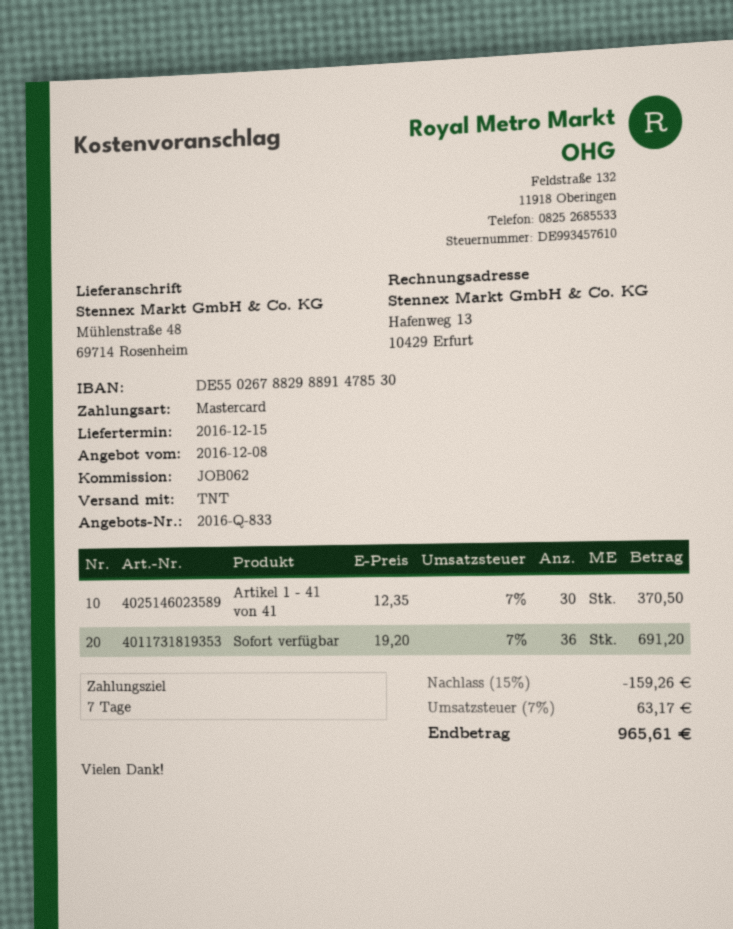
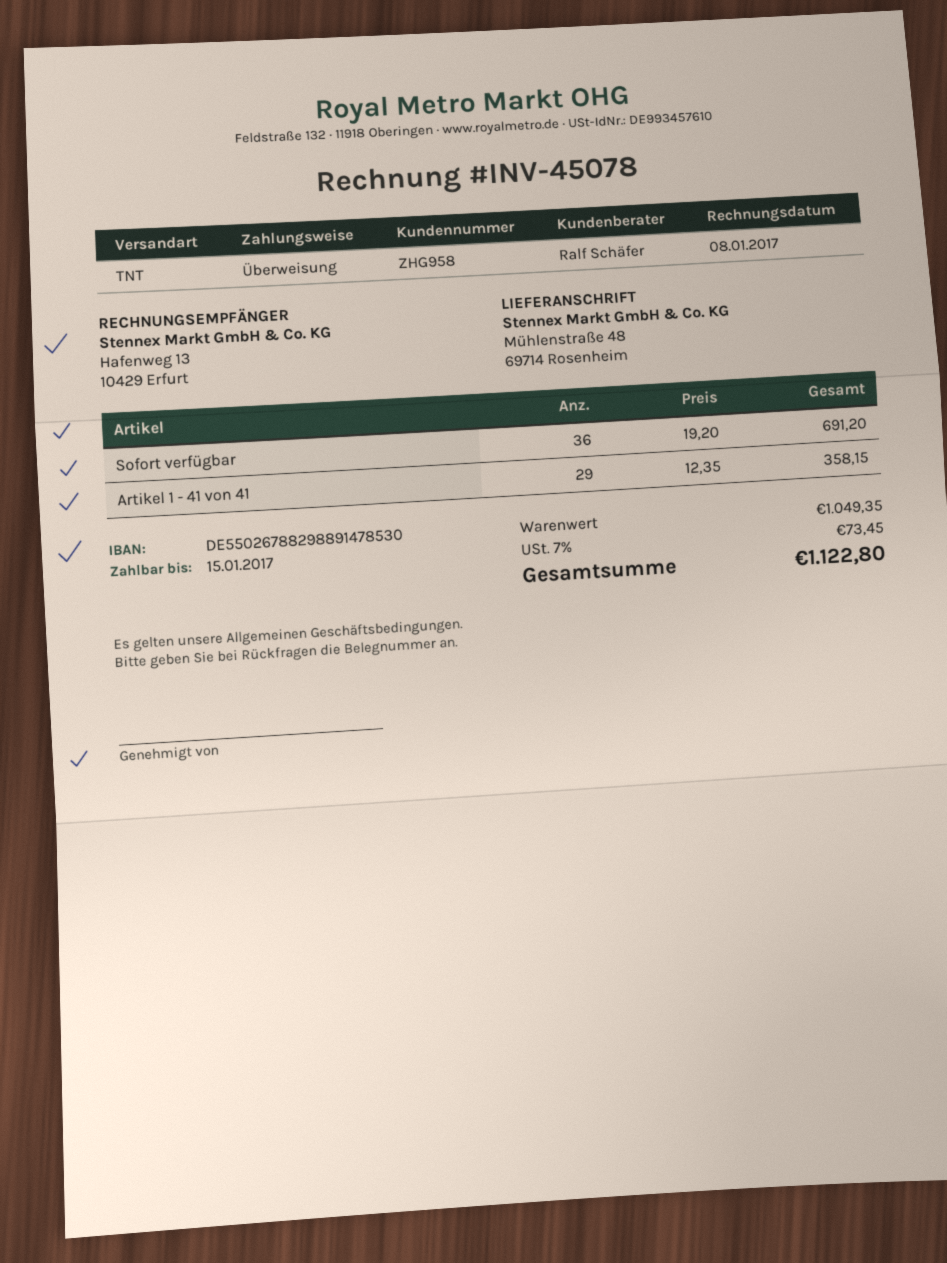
payment method: Mastercard -> bank transfer
Artikel 1 - 41 von 41: 30 x 12.35 = 370.50 -> 29 x 12.35 = 358.15
discount: 15% = 159.26 -> none
tax: 7% = 63.17 -> 7% = 73.45
total: 965.61 -> 1122.80

